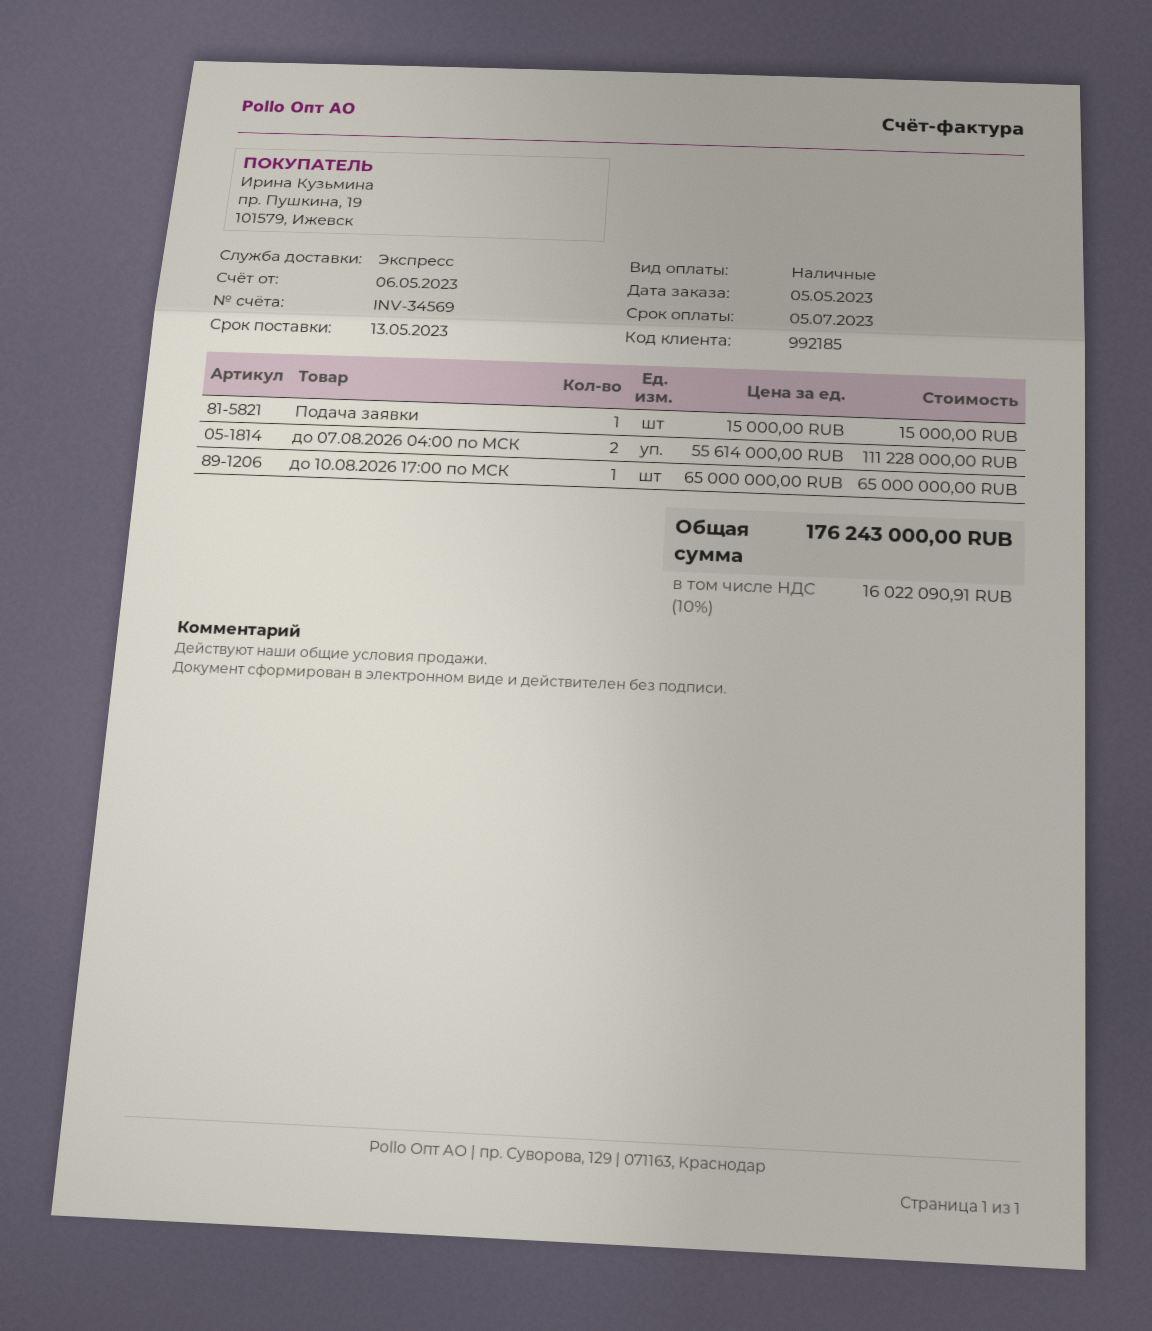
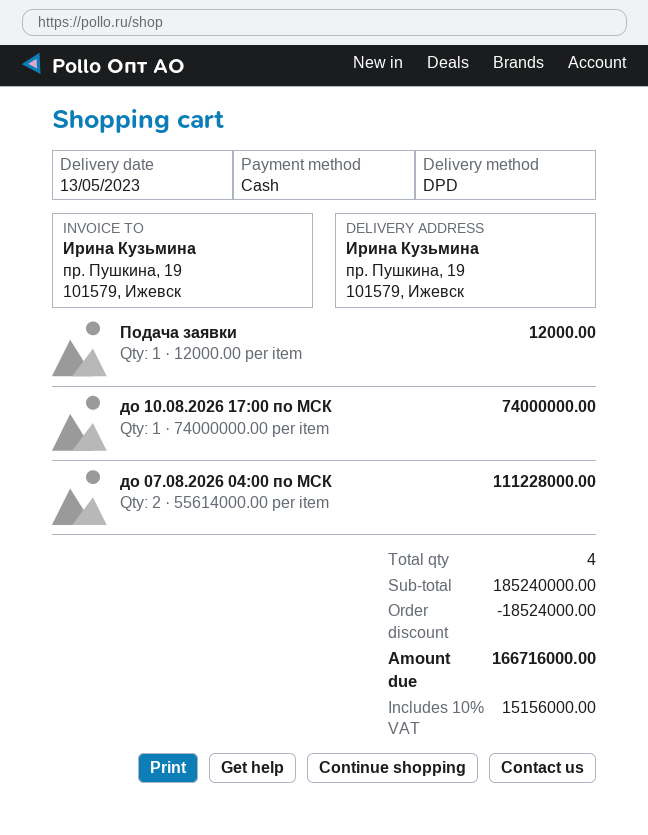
shipping method: express -> DPD
Подача заявки: 1 x 15000.00 = 15000.00 -> 1 x 12000.00 = 12000.00
до 10.08.2026 17:00 по МСК: 1 x 65000000.00 = 65000000.00 -> 1 x 74000000.00 = 74000000.00
discount: none -> 18524000.00
tax: 10% = 16022090.91 -> 10% = 15156000.00
total: 176243000.00 -> 166716000.00

